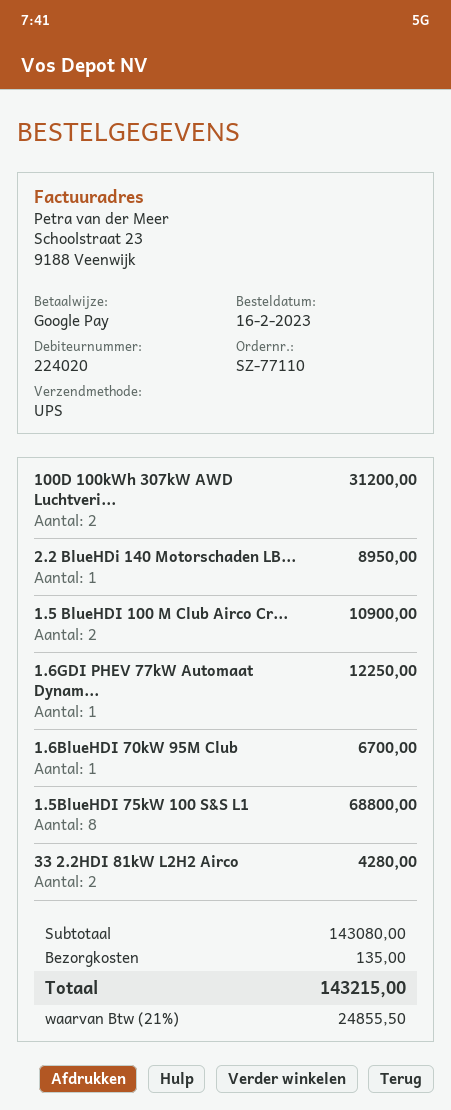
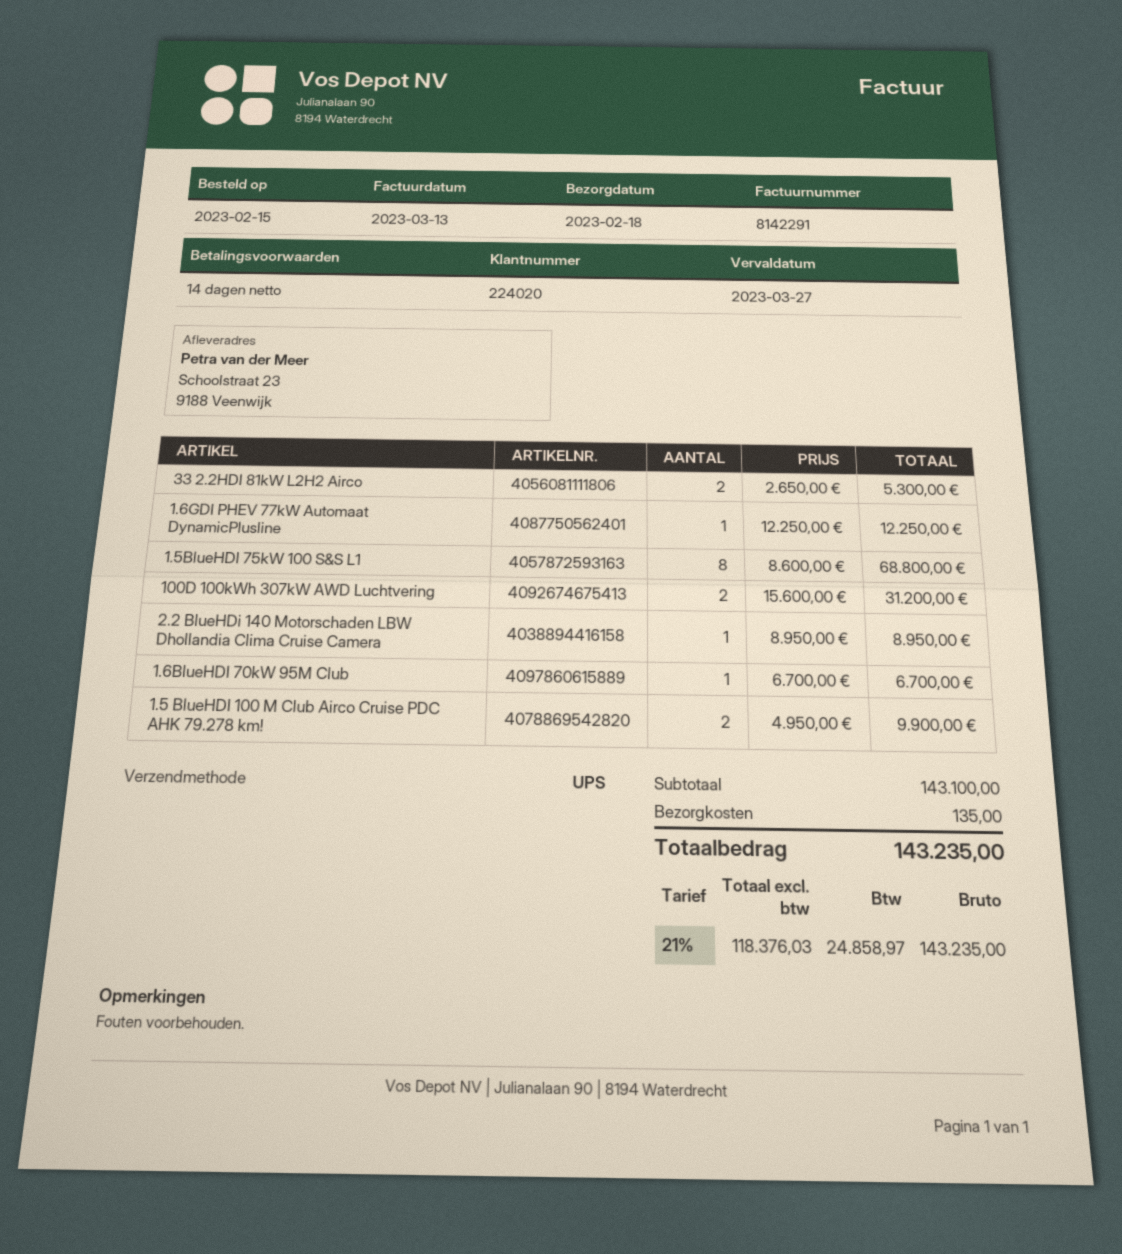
order date: 2023-02-16 -> 2023-02-15
1.5 BlueHDI 100 M Club Airco Cr...: 2 for 10900.00 -> 2 for 9900.00
33 2.2HDI 81kW L2H2 Airco: 2 for 4280.00 -> 2 for 5300.00
subtotal: 143080.00 -> 143100.00
tax: 21% = 24855.50 -> 21% = 24858.97
total: 143215.00 -> 143235.00

